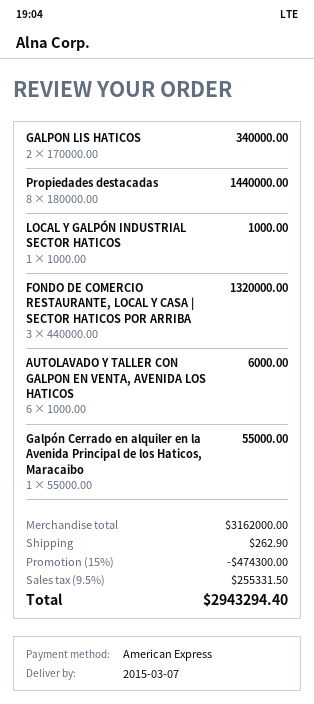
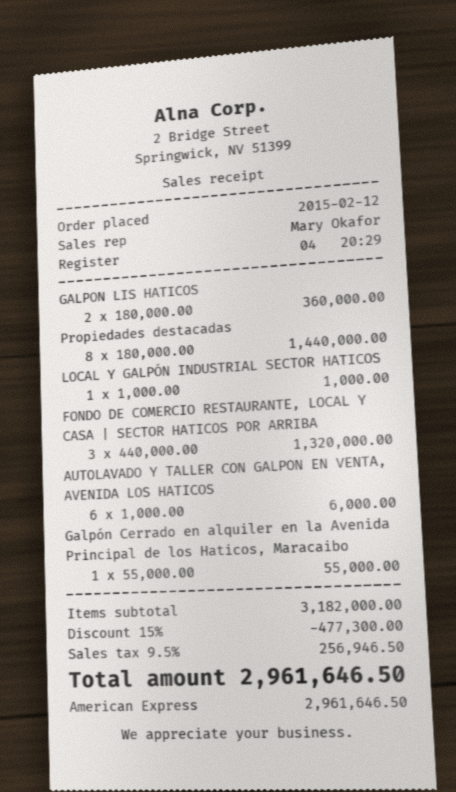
GALPON LIS HATICOS: 2 x 170000.00 = 340000.00 -> 2 x 180000.00 = 360000.00
subtotal: 3162000.00 -> 3182000.00
discount: 15% = 474300.00 -> 15% = 477300.00
shipping: 262.90 -> none
tax: 9.5% = 255331.50 -> 9.5% = 256946.50
total: 2943294.40 -> 2961646.50

